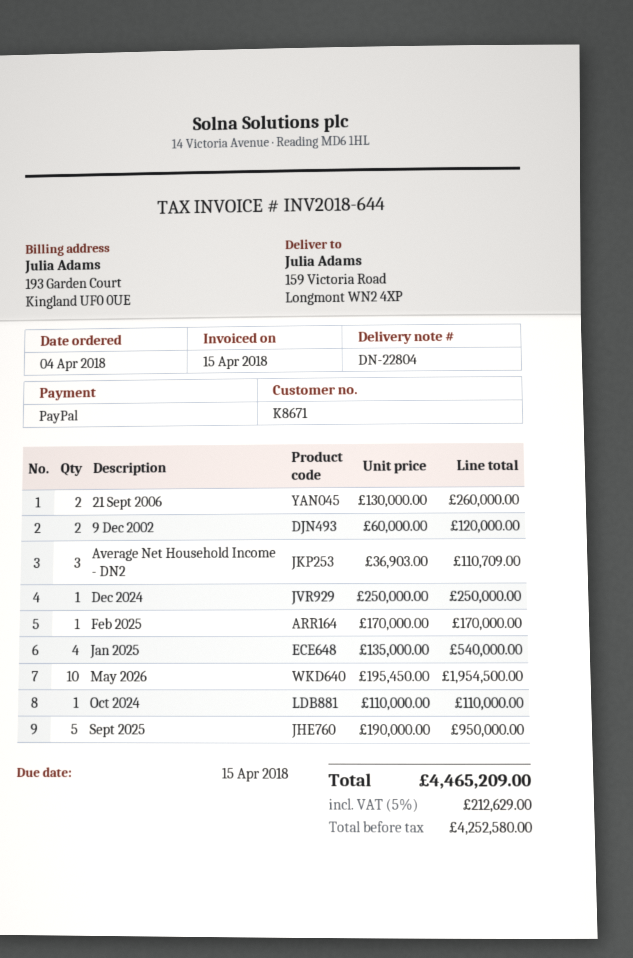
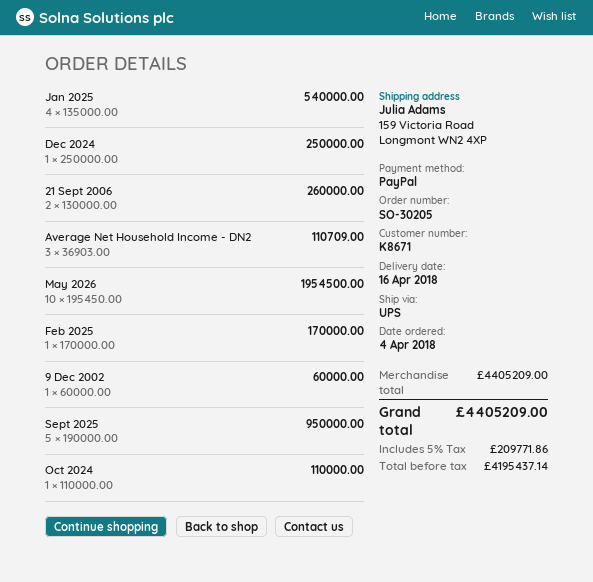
9 Dec 2002: 2 x 60000.00 = 120000.00 -> 1 x 60000.00 = 60000.00
net: 4252580.00 -> 4195437.14
tax: 5% = 212629.00 -> 5% = 209771.86
total: 4465209.00 -> 4405209.00

